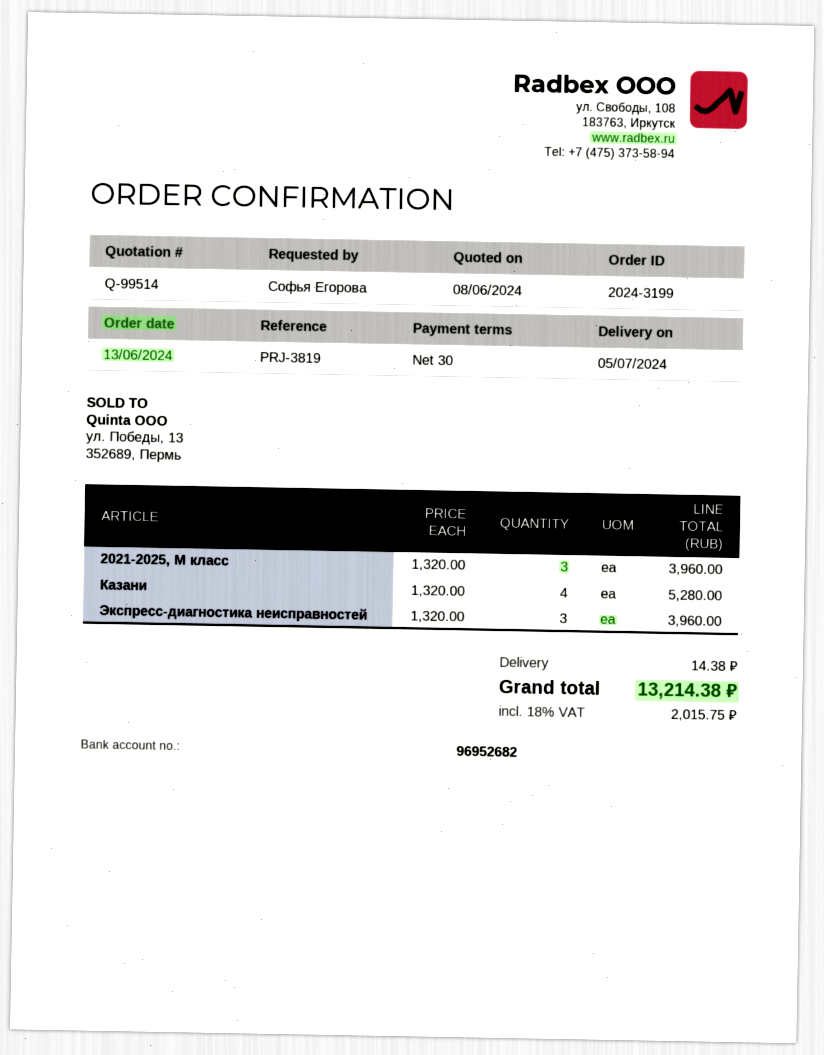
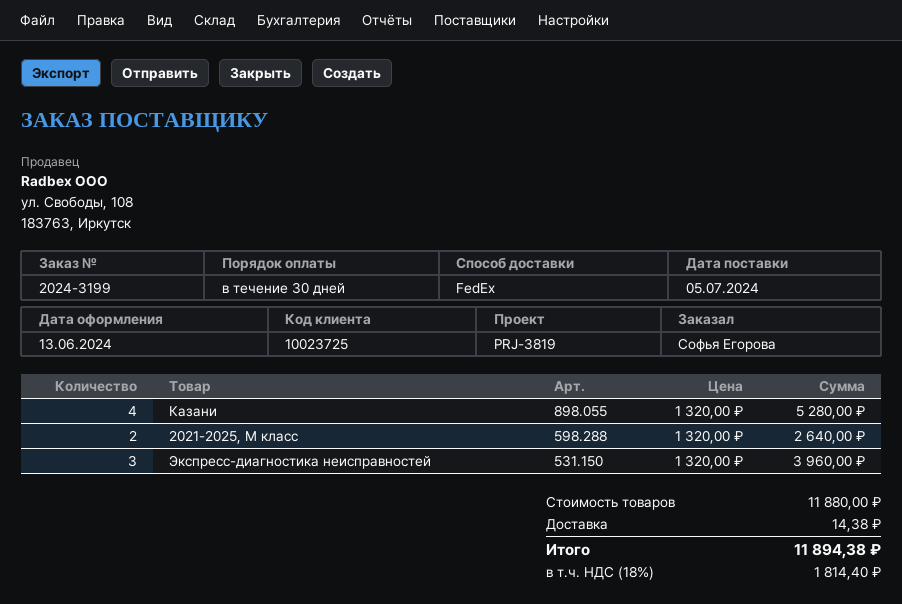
2021-2025, M класс: 3 x 1320.00 = 3960.00 -> 2 x 1320.00 = 2640.00
tax: 18% = 2015.75 -> 18% = 1814.40
total: 13214.38 -> 11894.38

